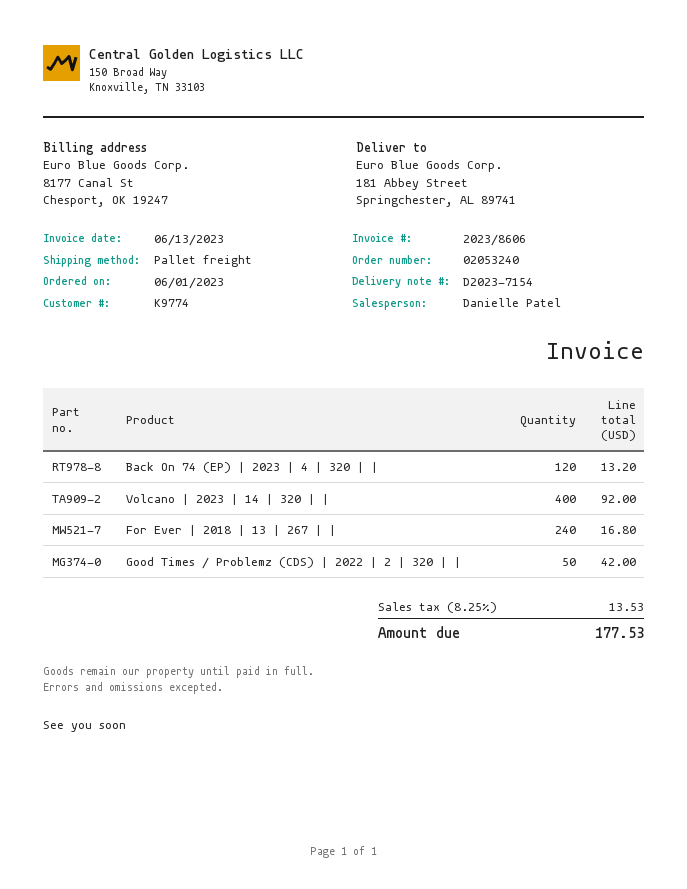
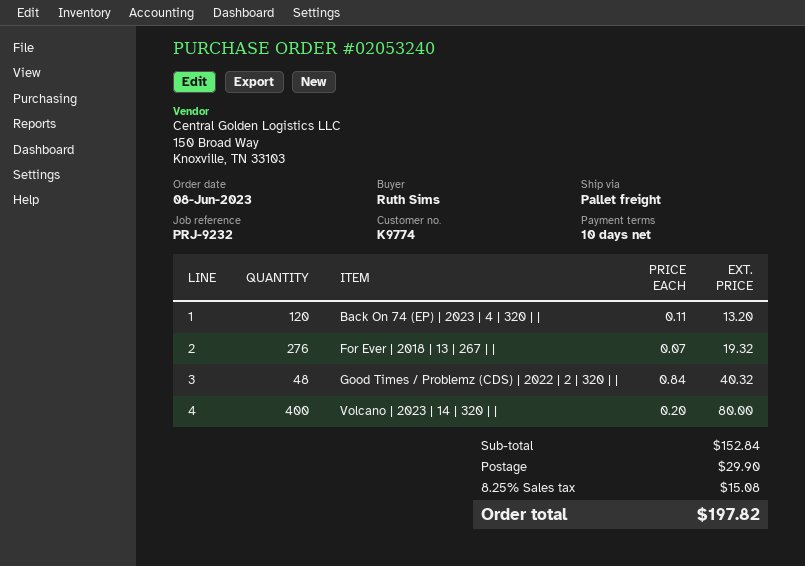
order date: 2023-06-01 -> 2023-06-08
Volcano | 2023 | 14 | 320 | |: 400 for 92.00 -> 400 for 80.00
For Ever | 2018 | 13 | 267 | |: 240 for 16.80 -> 276 for 19.32
Good Times / Problemz (CDS) | 2022 | 2 | 320 | |: 50 for 42.00 -> 48 for 40.32
shipping: none -> 29.90
tax: 8.25% = 13.53 -> 8.25% = 15.08
total: 177.53 -> 197.82

